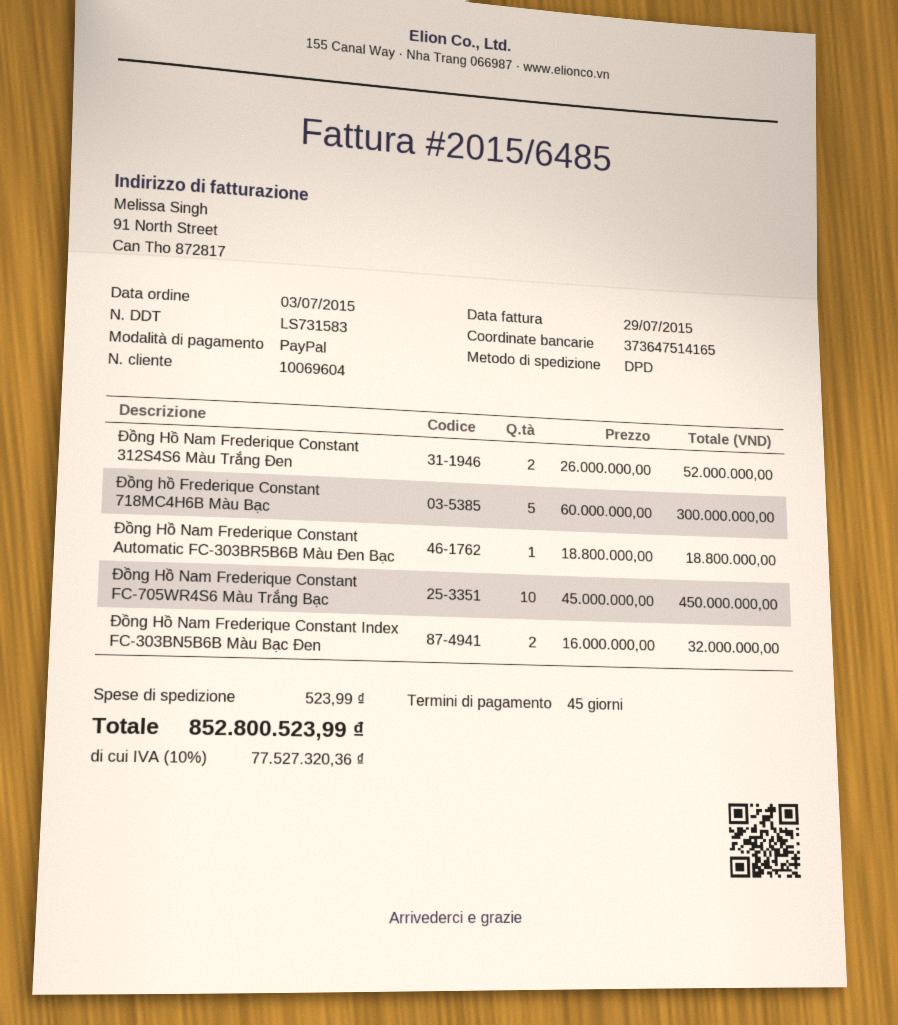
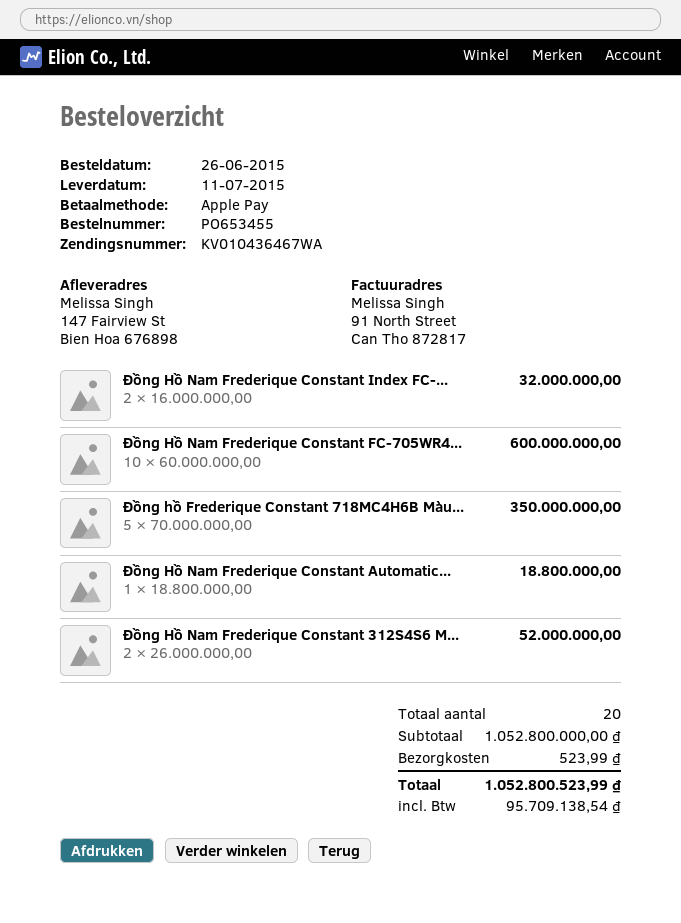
order date: 2015-07-03 -> 2015-06-26
payment method: PayPal -> Apple Pay
Đồng hồ Frederique Constant 718MC4H6B Màu Bạc: 5 x 60000000.00 = 300000000.00 -> 5 x 70000000.00 = 350000000.00
Đồng Hồ Nam Frederique Constant FC-705WR4S6 Màu Trắng Bạc: 10 x 45000000.00 = 450000000.00 -> 10 x 60000000.00 = 600000000.00
tax: 77527320.36 -> 95709138.54
total: 852800523.99 -> 1052800523.99

